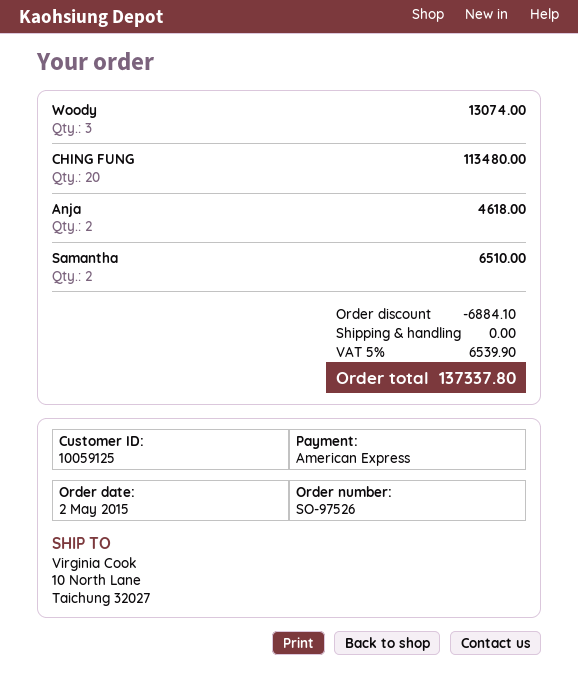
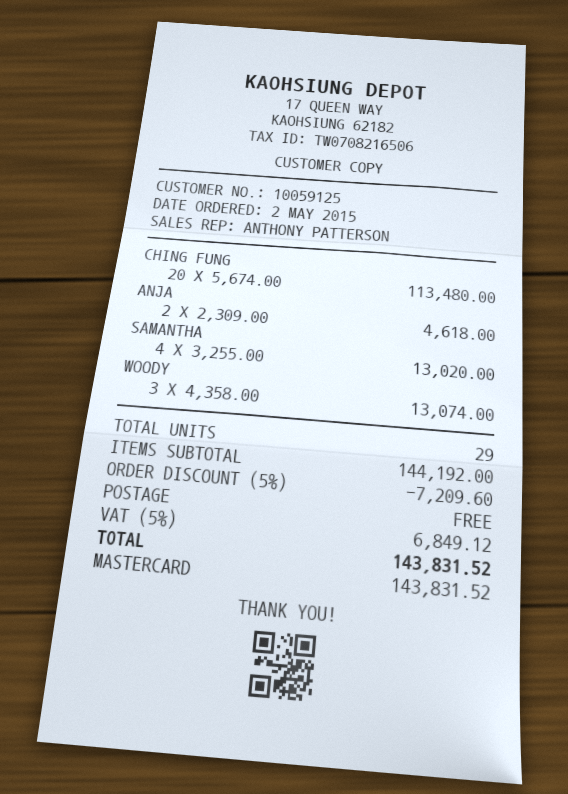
payment method: American Express -> Mastercard
Samantha: 2 for 6510.00 -> 4 for 13020.00
discount: 6884.10 -> 7209.60
tax: 5% = 6539.90 -> 5% = 6849.12
total: 137337.80 -> 143831.52

